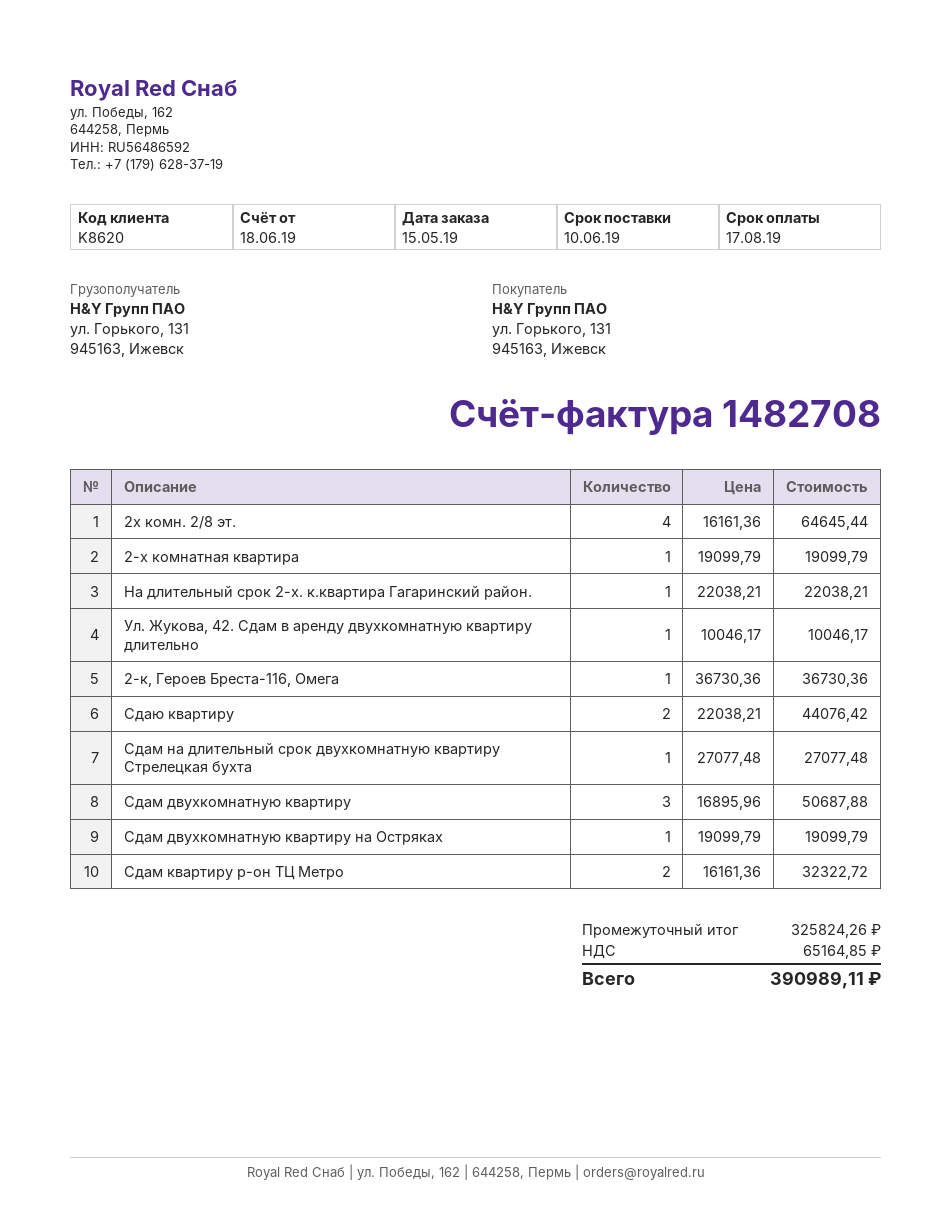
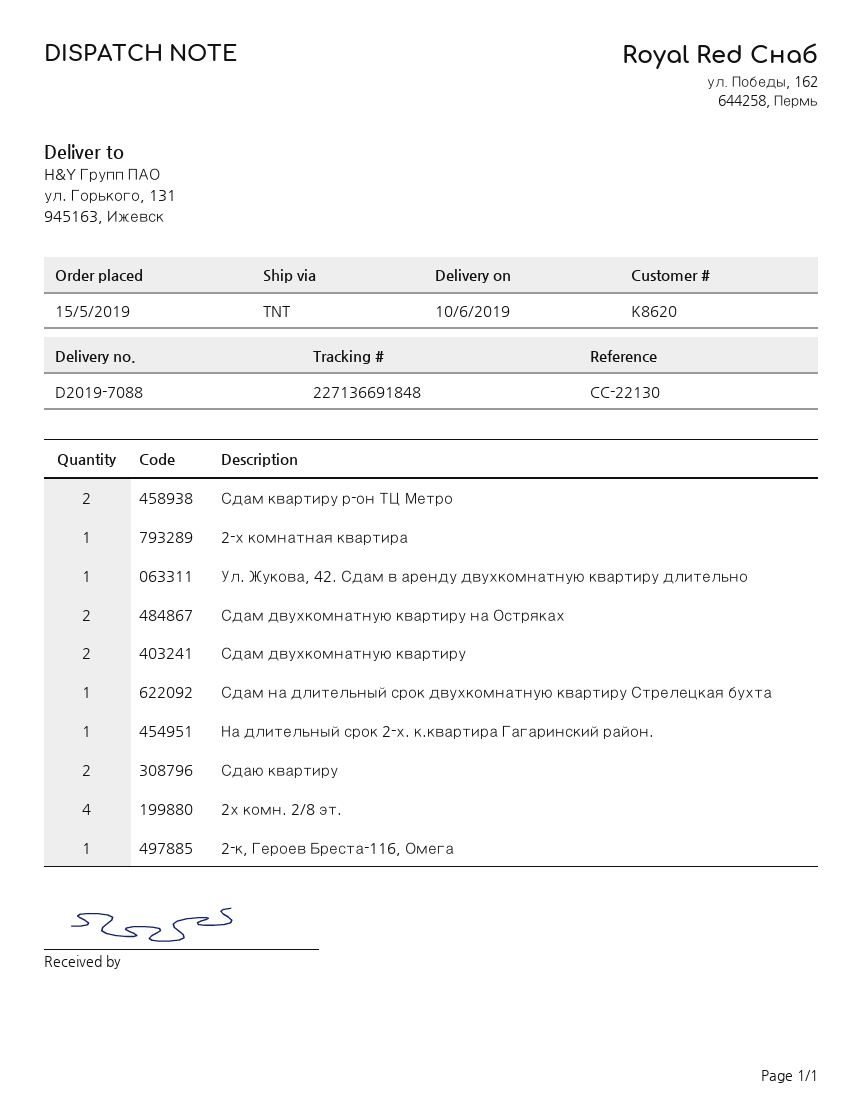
Сдам двухкомнатную квартиру: 3 -> 2
Сдам двухкомнатную квартиру на Остряках: 1 -> 2

